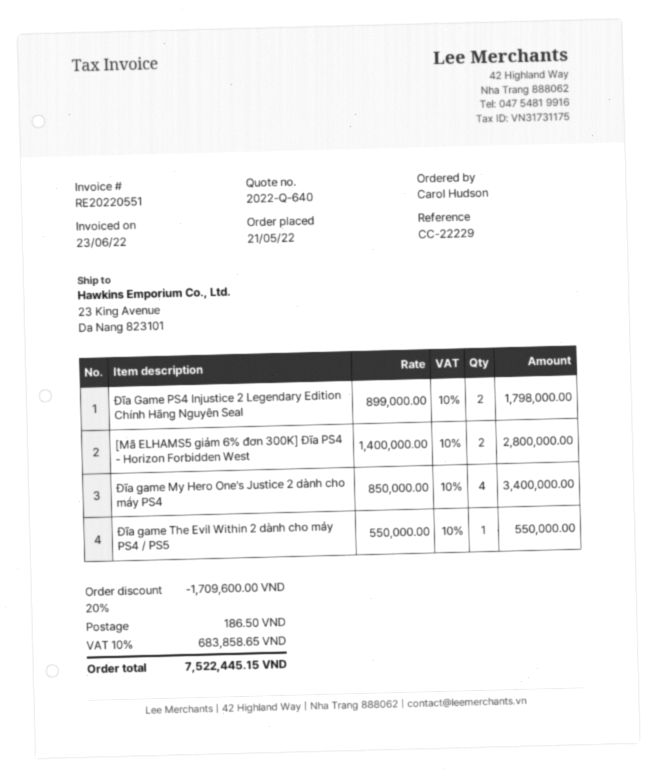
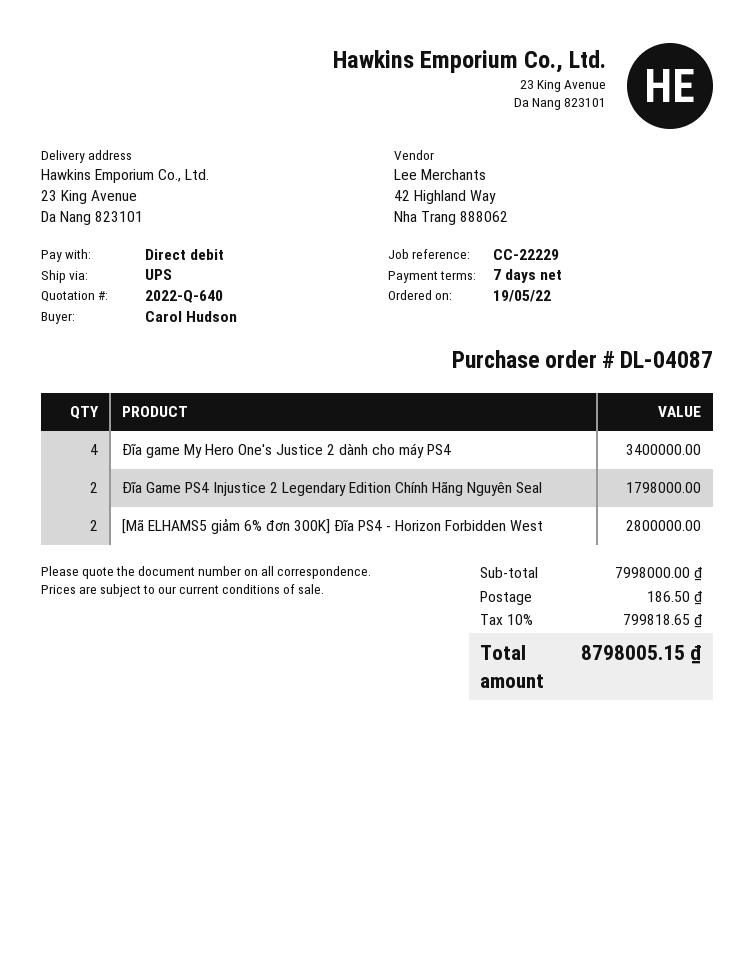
order date: 2022-05-21 -> 2022-05-19
Đĩa game The Evil Within 2 dành cho máy PS4 / PS5: 1 for 550000.00 -> none
discount: 20% = 1709600.00 -> none
tax: 10% = 683858.65 -> 10% = 799818.65
total: 7522445.15 -> 8798005.15

